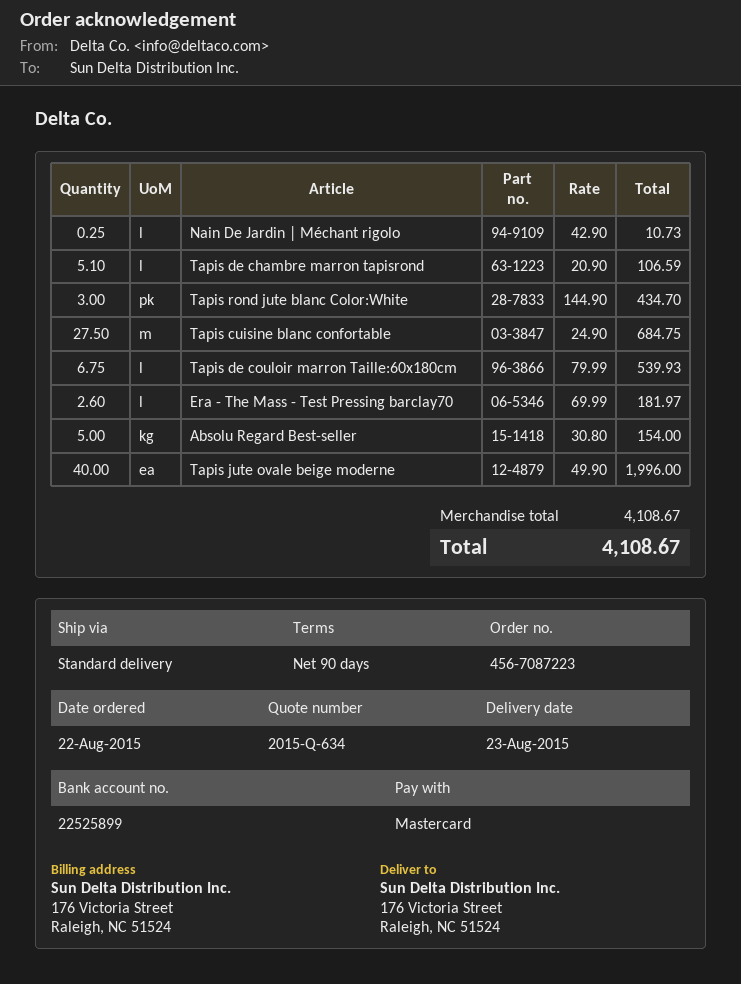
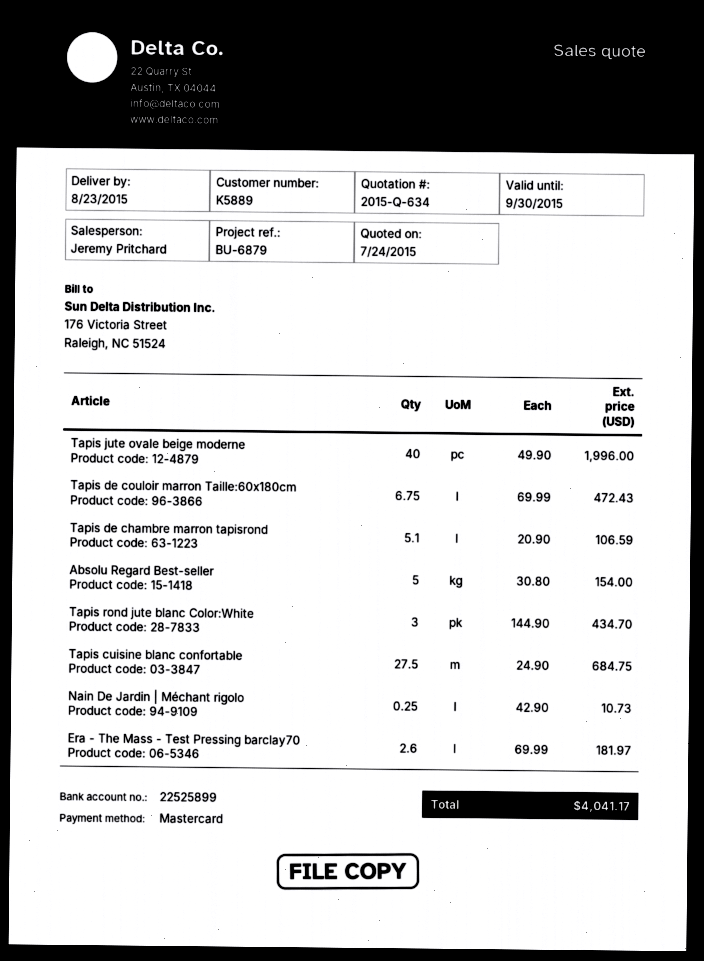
Tapis de couloir marron Taille:60x180cm: 6.75 x 79.99 = 539.93 -> 6.75 x 69.99 = 472.43
total: 4108.67 -> 4041.17

